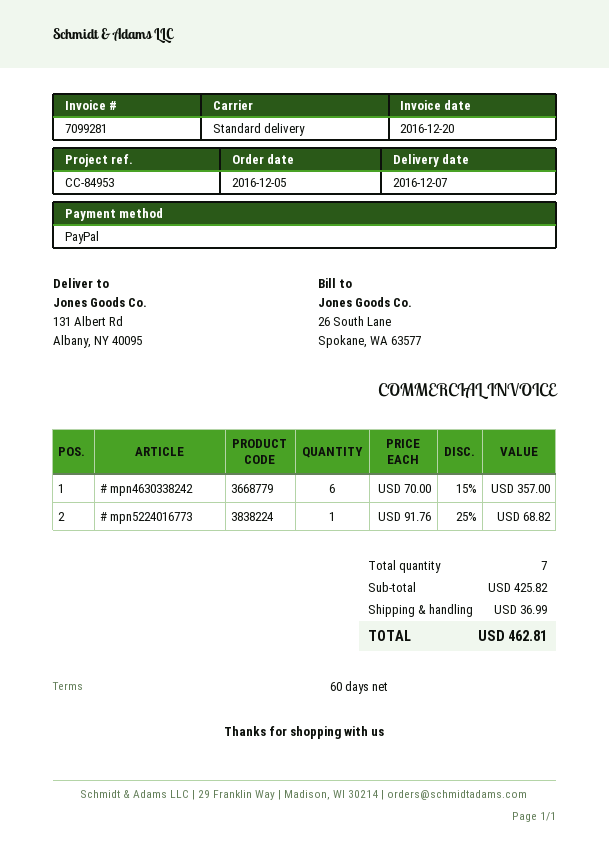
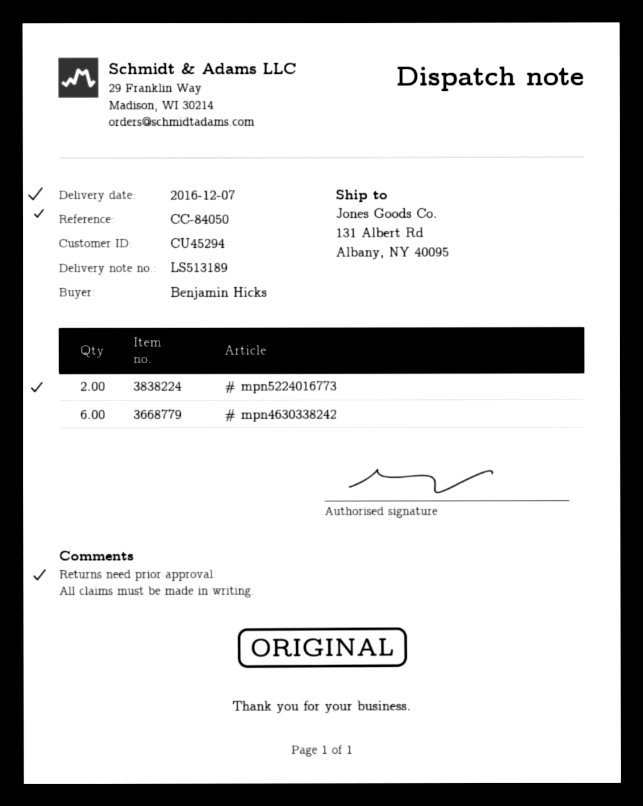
reference: CC-84953 -> CC-84050
# mpn5224016773: 1 -> 2

